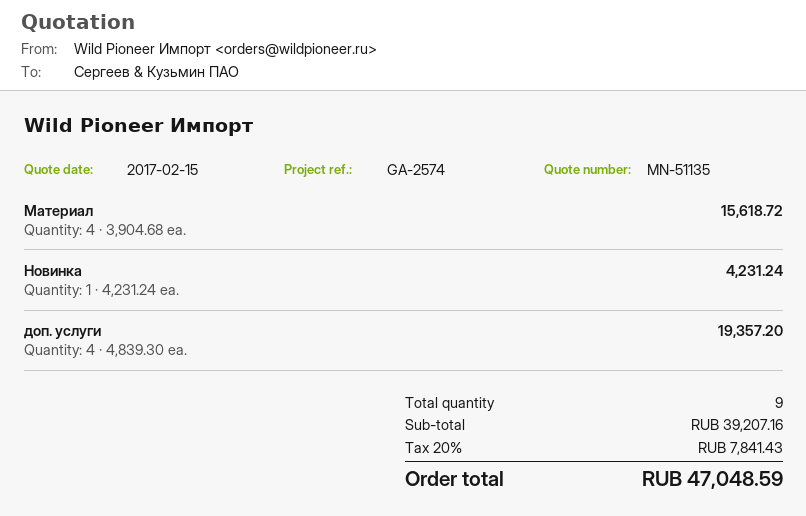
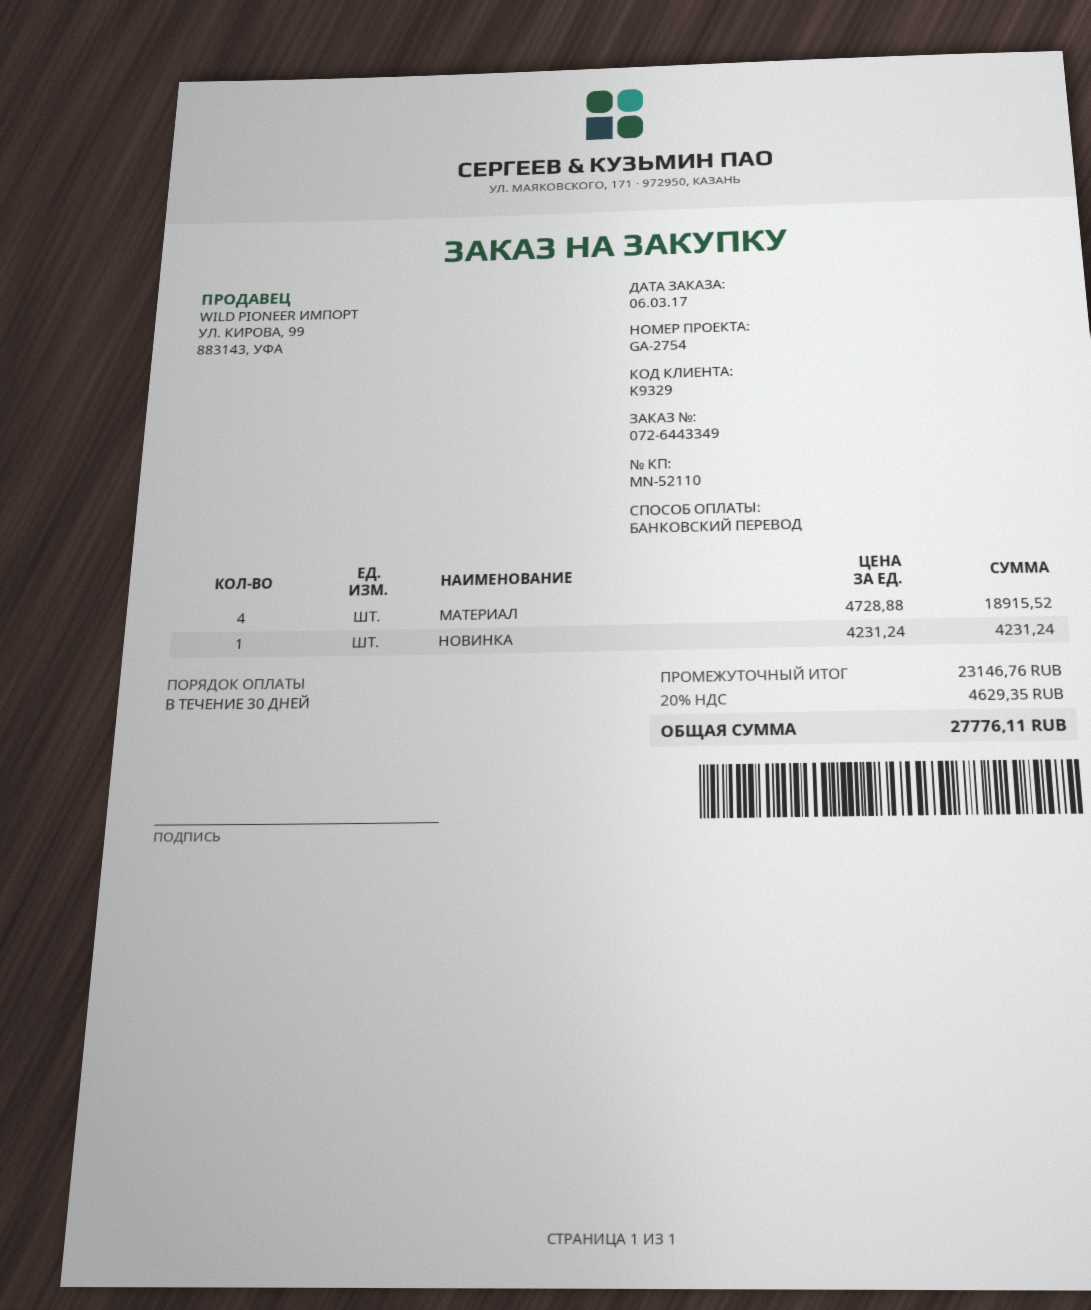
quote number: MN-51135 -> MN-52110
reference: GA-2574 -> GA-2754
Материал: 4 x 3904.68 = 15618.72 -> 4 x 4728.88 = 18915.52
доп. услуги: 4 x 4839.30 = 19357.20 -> none
subtotal: 39207.16 -> 23146.76
tax: 20% = 7841.43 -> 20% = 4629.35
total: 47048.59 -> 27776.11

